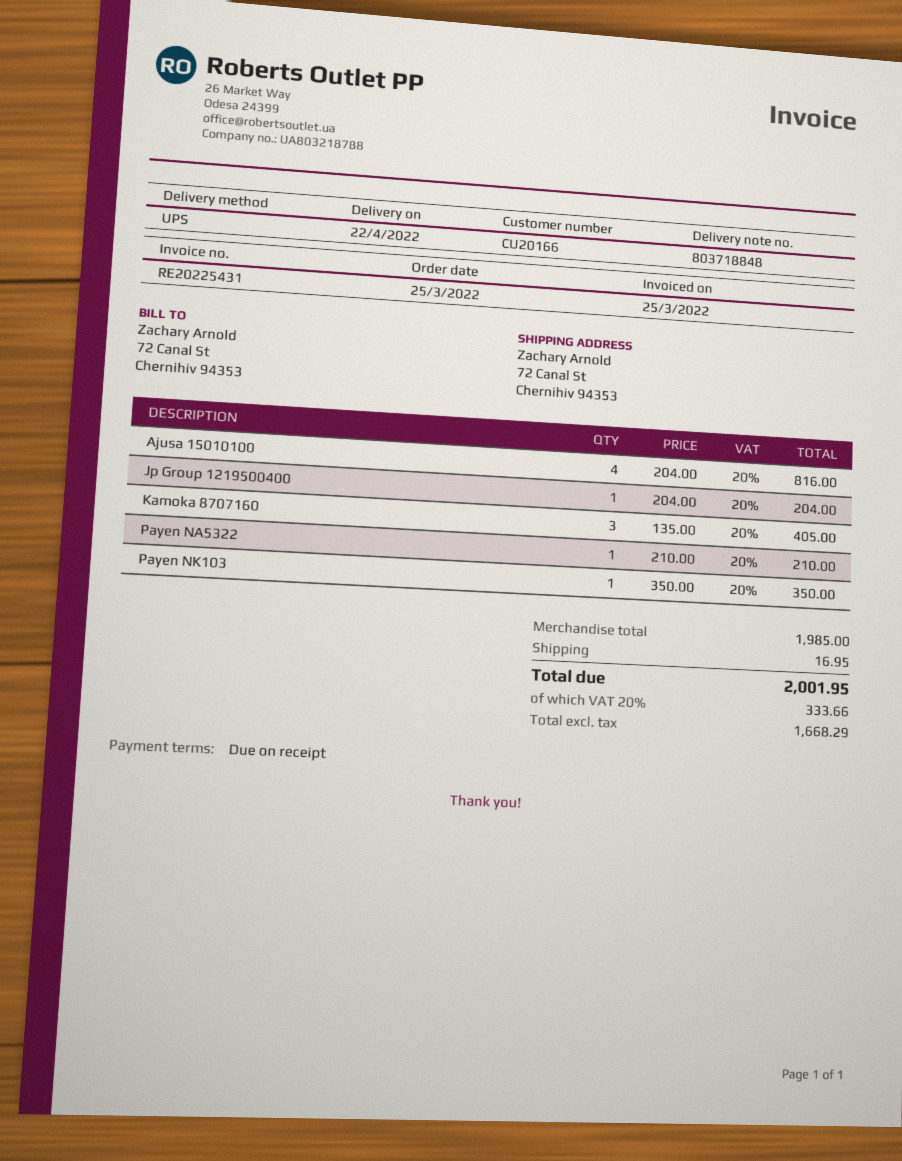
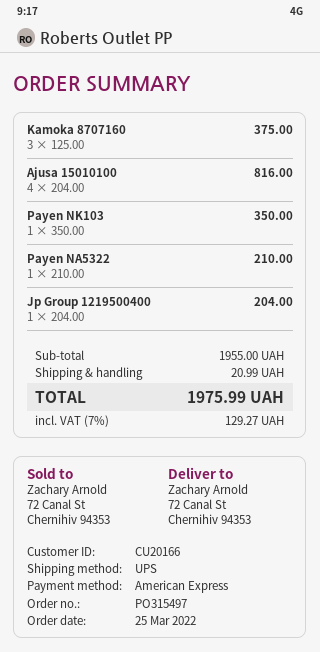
Kamoka 8707160: 3 x 135.00 = 405.00 -> 3 x 125.00 = 375.00
subtotal: 1985.00 -> 1955.00
shipping: 16.95 -> 20.99
tax: 20% = 333.66 -> 7% = 129.27
total: 2001.95 -> 1975.99

